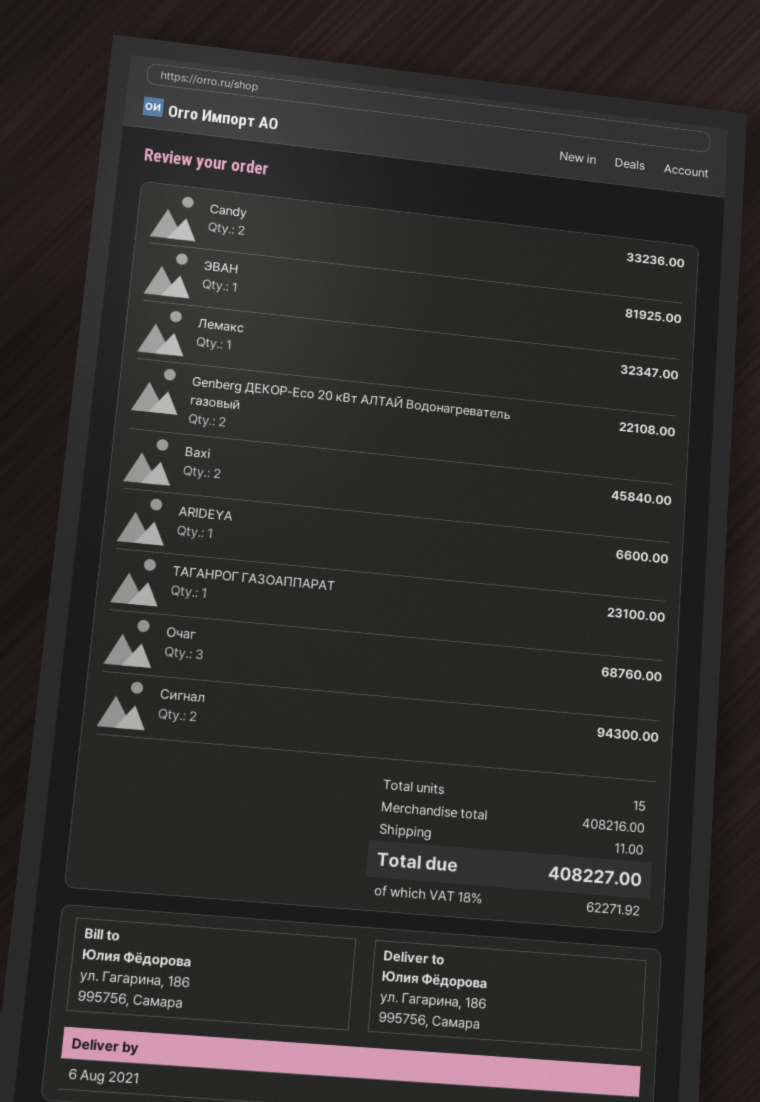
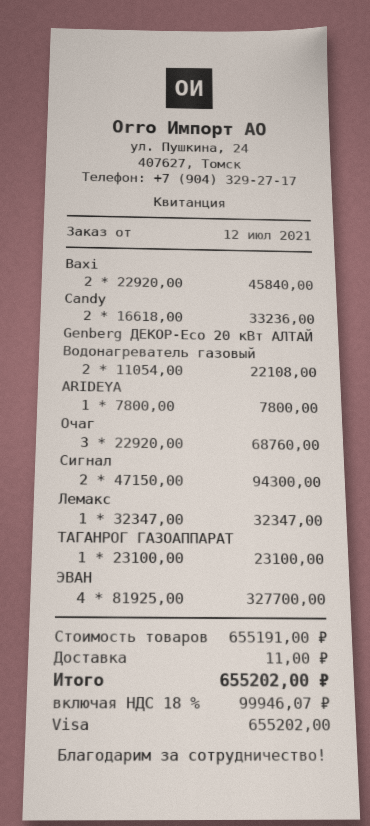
ЭВАН: 1 for 81925.00 -> 4 for 327700.00
ARIDEYA: 1 for 6600.00 -> 1 for 7800.00
subtotal: 408216.00 -> 655191.00
tax: 18% = 62271.92 -> 18% = 99946.07
total: 408227.00 -> 655202.00

